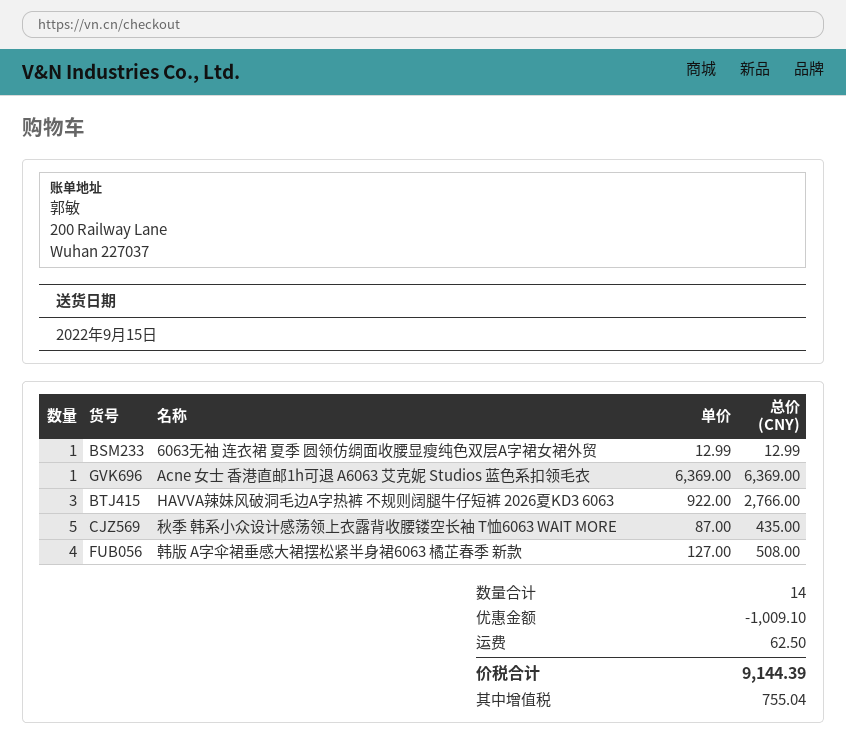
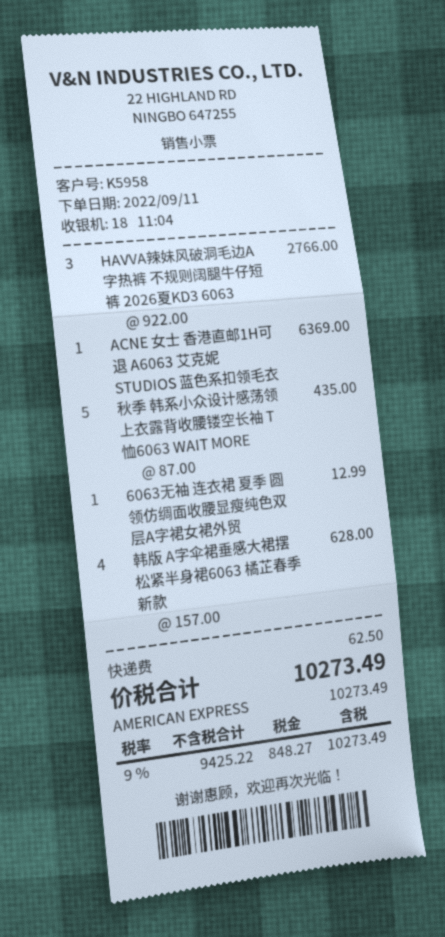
韩版 A字伞裙垂感大裙摆松紧半身裙6063 橘芷春季 新款: 4 x 127.00 = 508.00 -> 4 x 157.00 = 628.00
discount: 1009.10 -> none
tax: 755.04 -> 848.27
total: 9144.39 -> 10273.49

